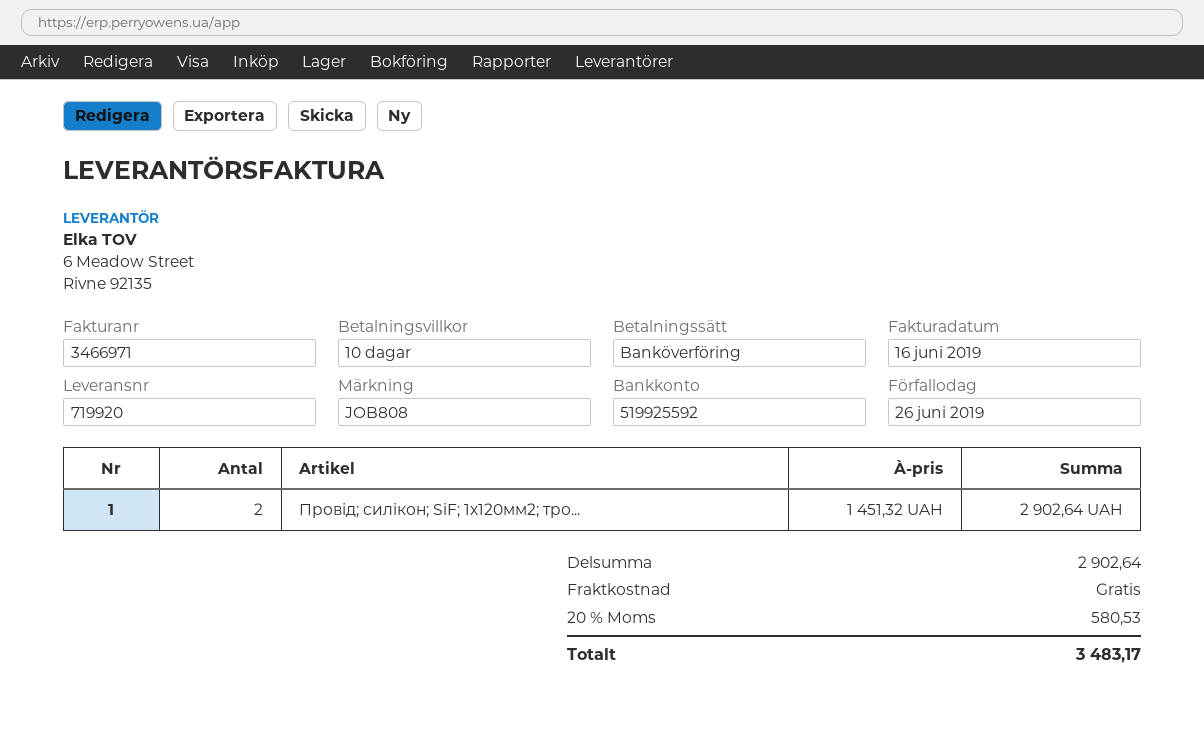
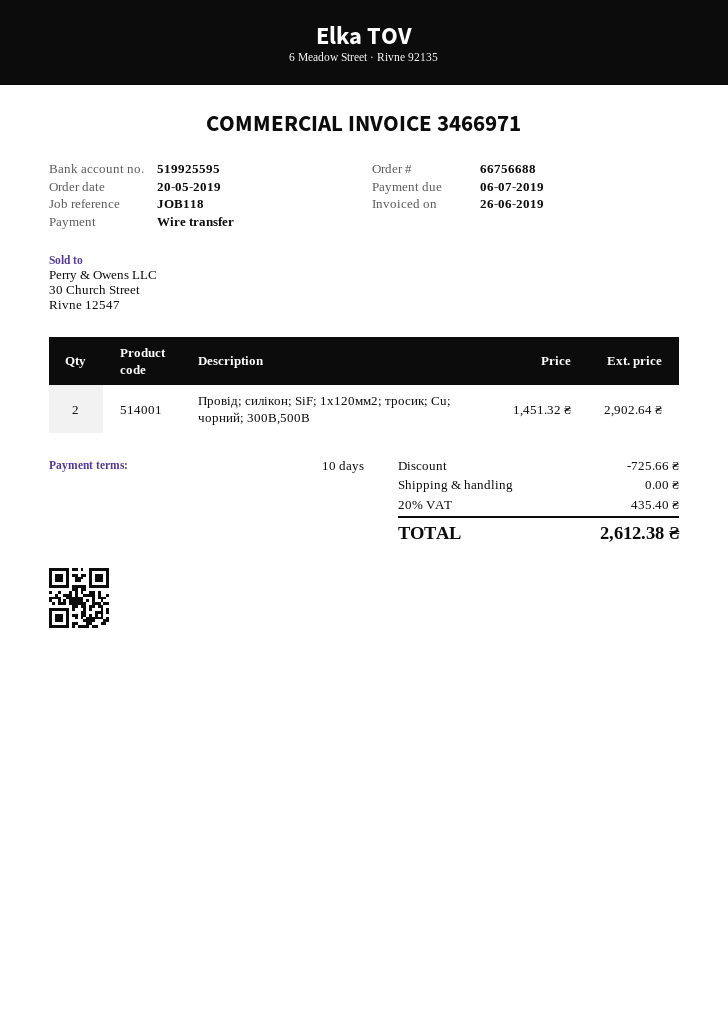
invoice date: 2019-06-16 -> 2019-06-26
due date: 2019-06-26 -> 2019-07-06
reference: JOB808 -> JOB118
bank account: 519925592 -> 519925595
discount: none -> 725.66
tax: 20% = 580.53 -> 20% = 435.40
total: 3483.17 -> 2612.38

